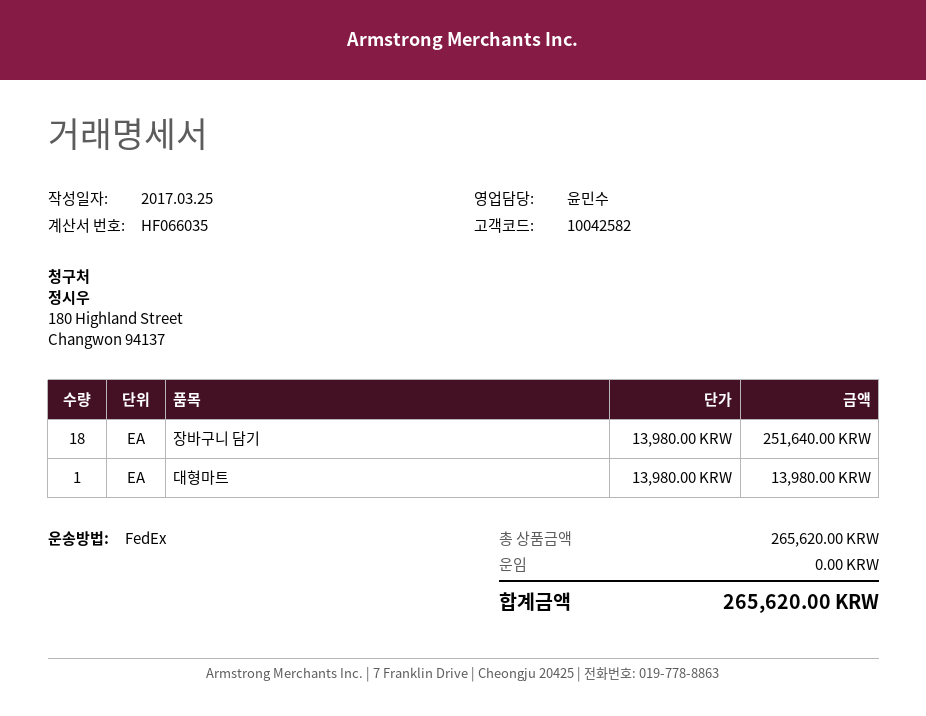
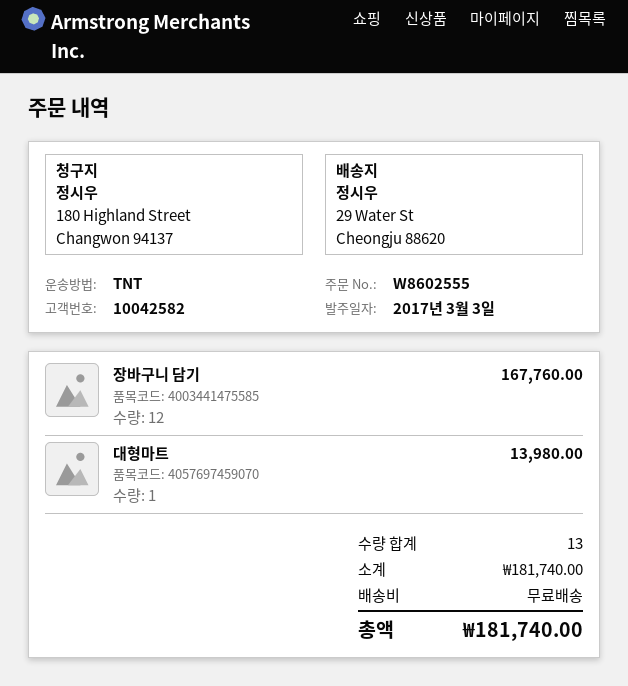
shipping method: FedEx -> TNT
장바구니 담기: 18 for 251640.00 -> 12 for 167760.00
subtotal: 265620.00 -> 181740.00
total: 265620.00 -> 181740.00

